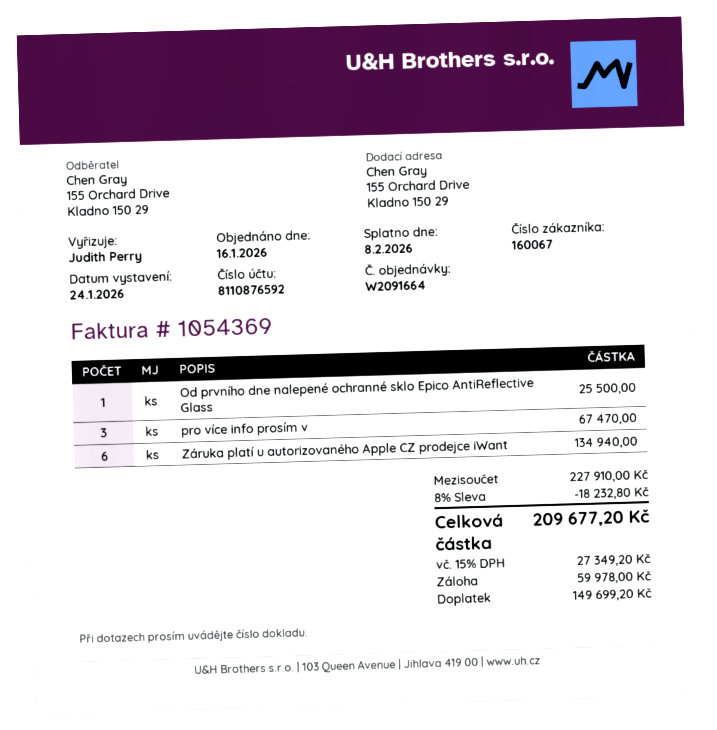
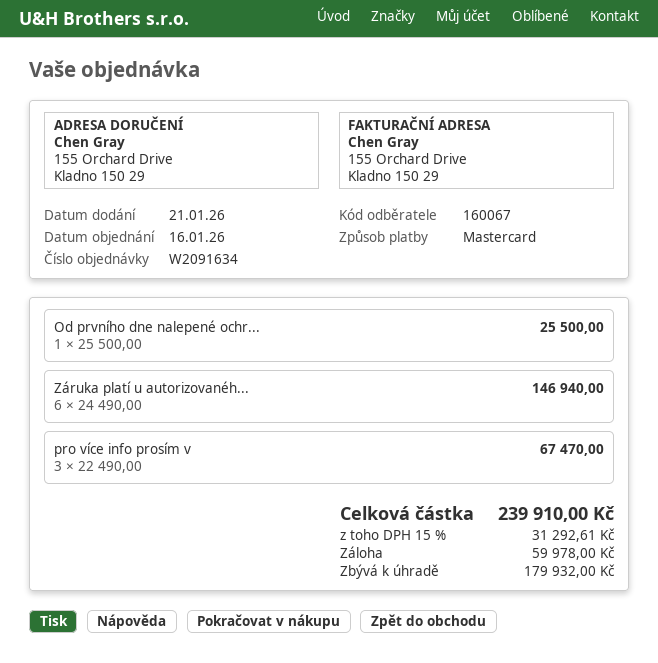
order number: W2091664 -> W2091634
Záruka platí u autorizovaného Apple CZ prodejce iWant: 6 for 134940.00 -> 6 for 146940.00
discount: 8% = 18232.80 -> none
tax: 15% = 27349.20 -> 15% = 31292.61
total: 209677.20 -> 239910.00
balance: 149699.20 -> 179932.00

